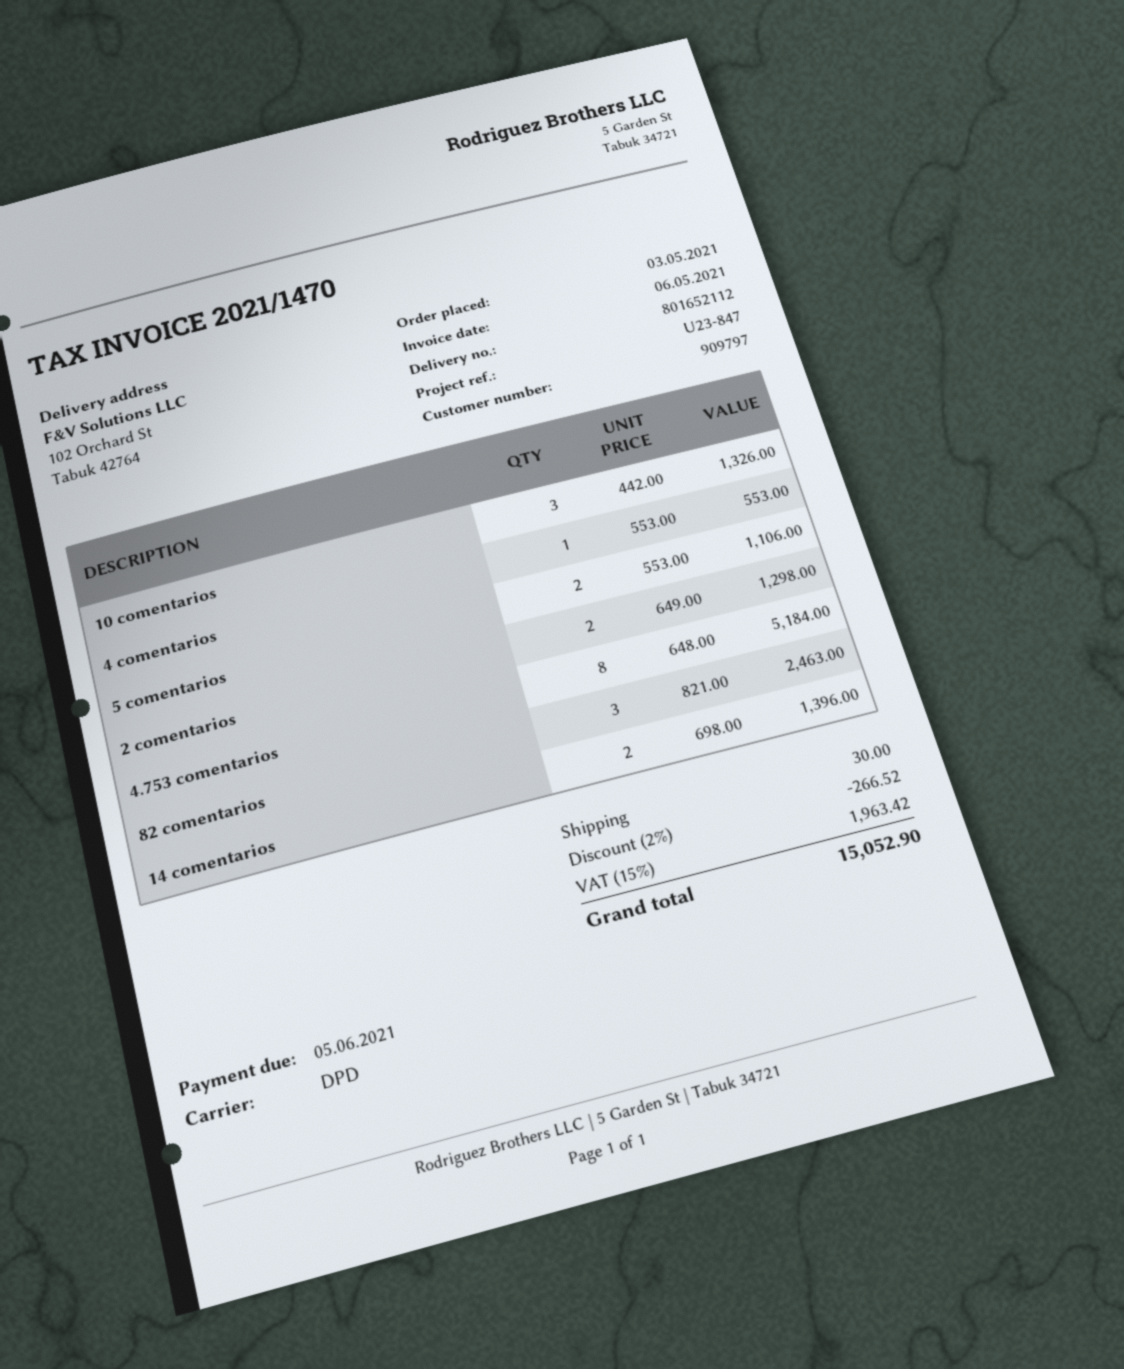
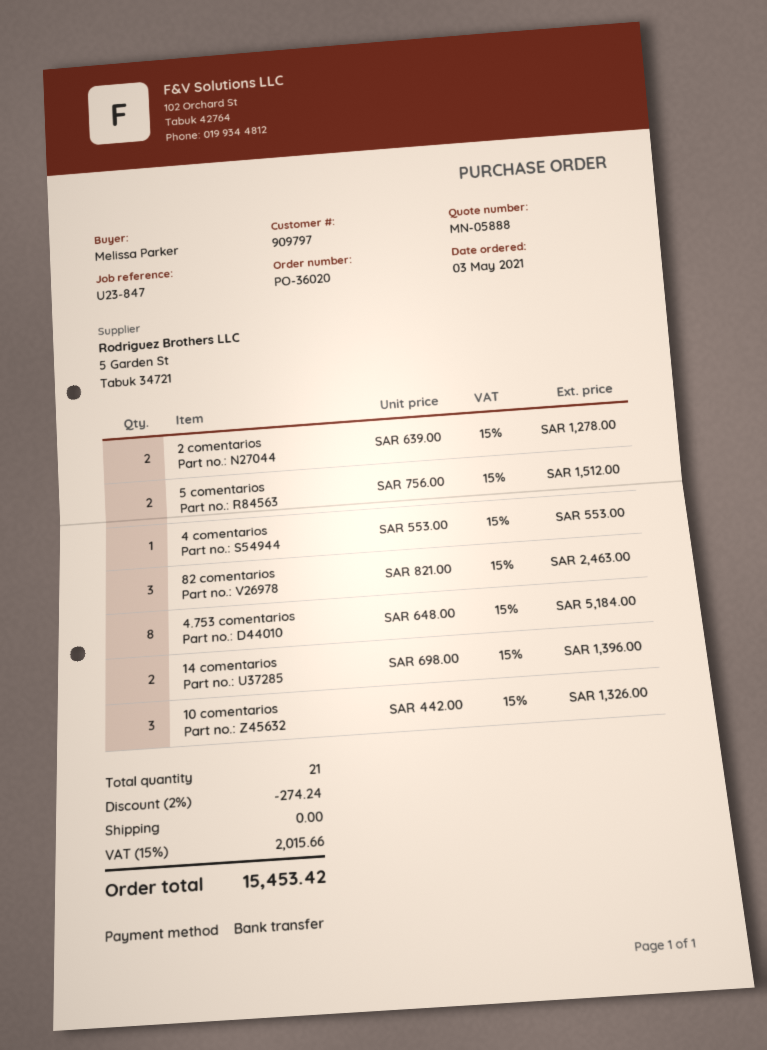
5 comentarios: 2 x 553.00 = 1106.00 -> 2 x 756.00 = 1512.00
2 comentarios: 2 x 649.00 = 1298.00 -> 2 x 639.00 = 1278.00
discount: 2% = 266.52 -> 2% = 274.24
shipping: 30.00 -> 0.00
tax: 15% = 1963.42 -> 15% = 2015.66
total: 15052.90 -> 15453.42

